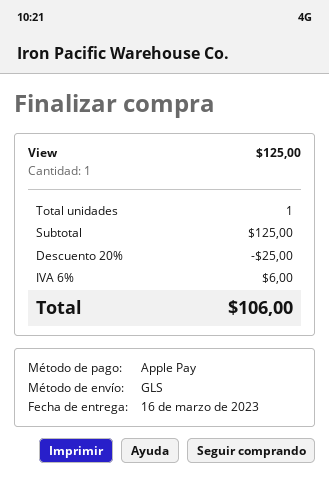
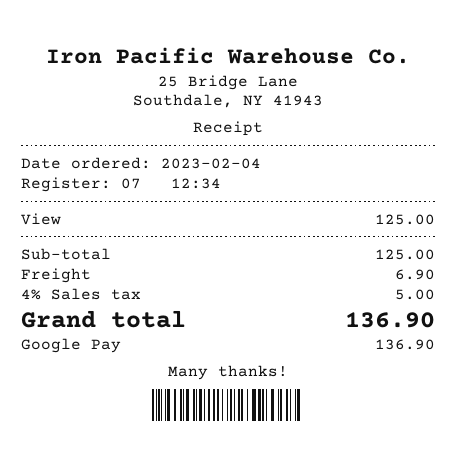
payment method: Apple Pay -> Google Pay
discount: 20% = 25.00 -> none
shipping: none -> 6.90
tax: 6% = 6.00 -> 4% = 5.00
total: 106.00 -> 136.90

